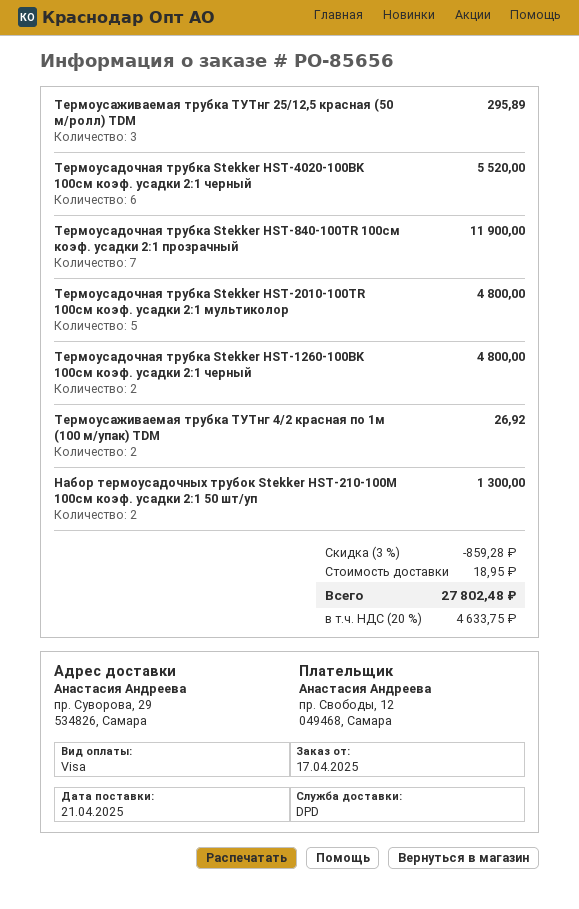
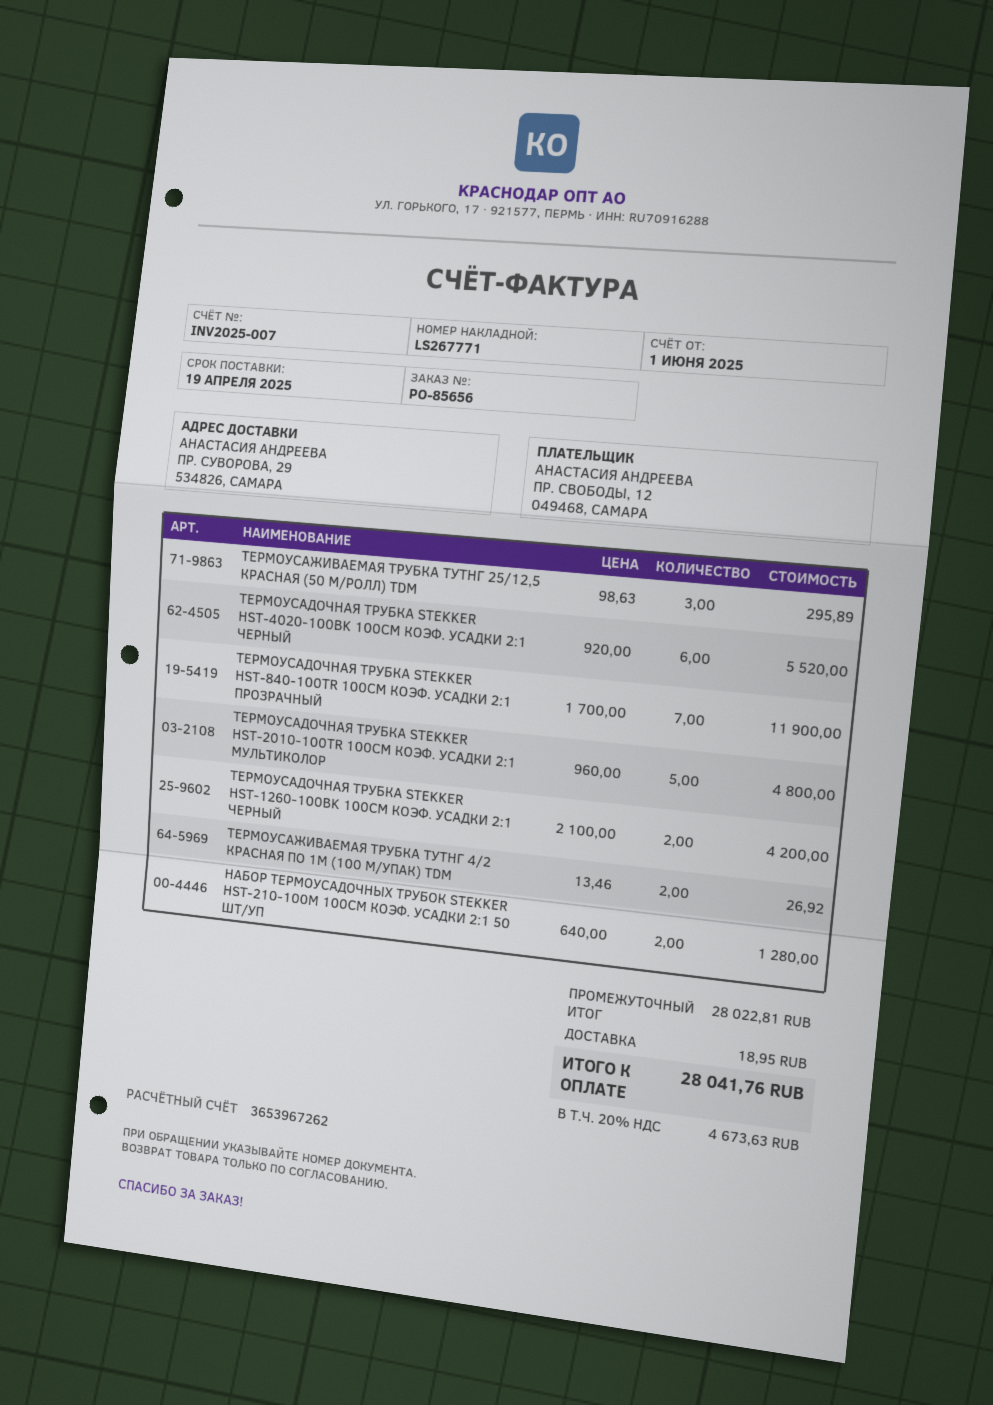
delivery date: 2025-04-21 -> 2025-04-19
Термоусадочная трубка Stekker HST-1260-100BK 100см коэф. усадки 2:1 черный: 2 for 4800.00 -> 2 for 4200.00
Набор термоусадочных трубок Stekker HST-210-100M 100см коэф. усадки 2:1 50 шт/уп: 2 for 1300.00 -> 2 for 1280.00
discount: 3% = 859.28 -> none
tax: 20% = 4633.75 -> 20% = 4673.63
total: 27802.48 -> 28041.76

